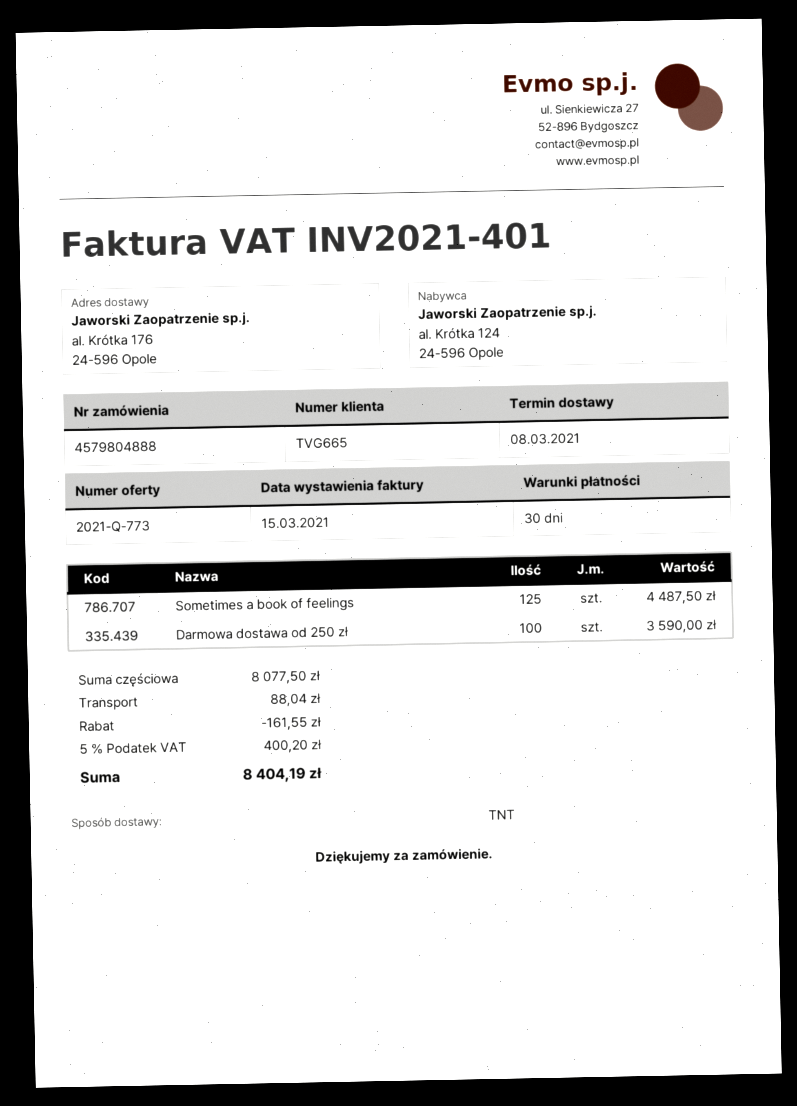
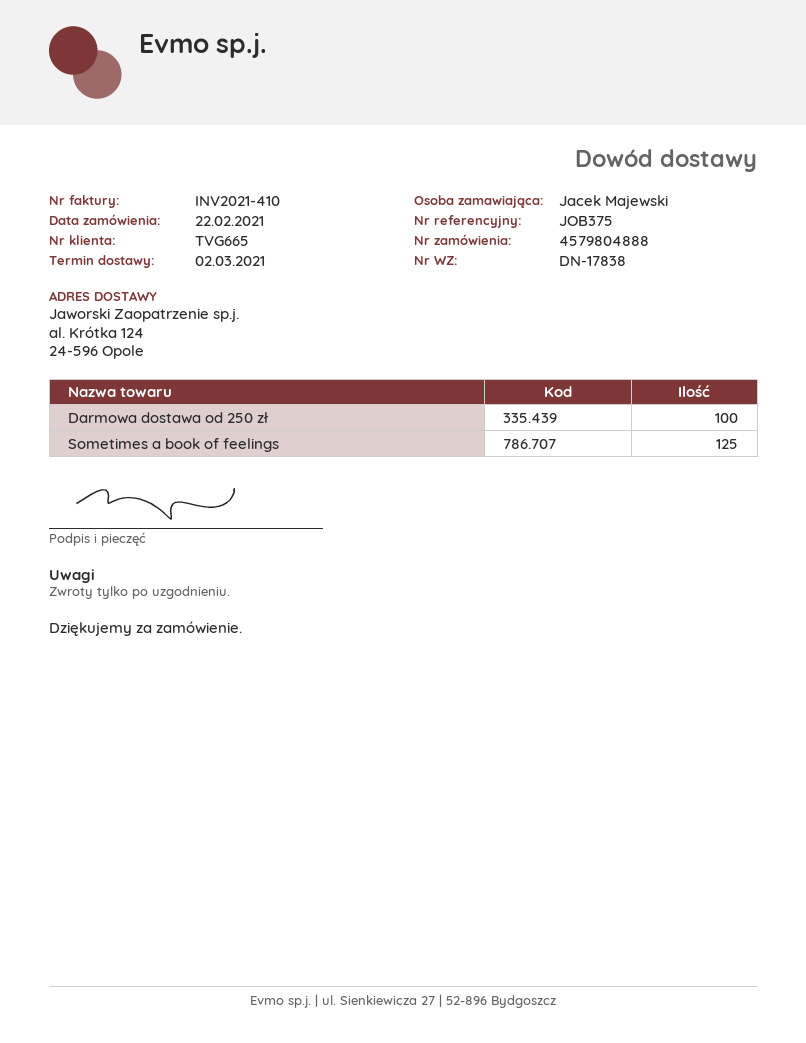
delivery date: 2021-03-08 -> 2021-03-02
invoice number: INV2021-401 -> INV2021-410
ship to: al. Krótka 176, 24-596 Opole -> al. Krótka 124, 24-596 Opole

